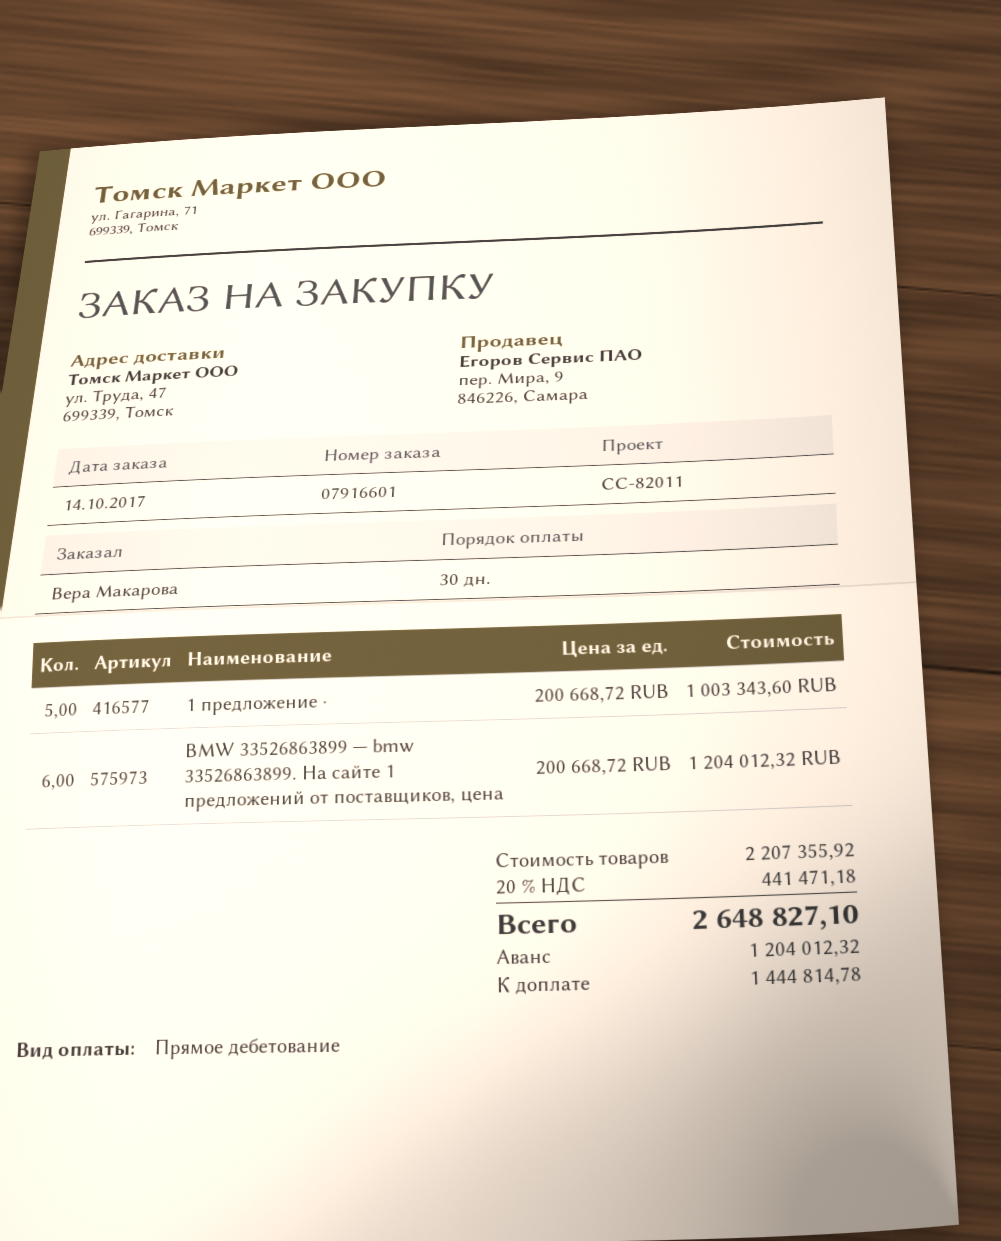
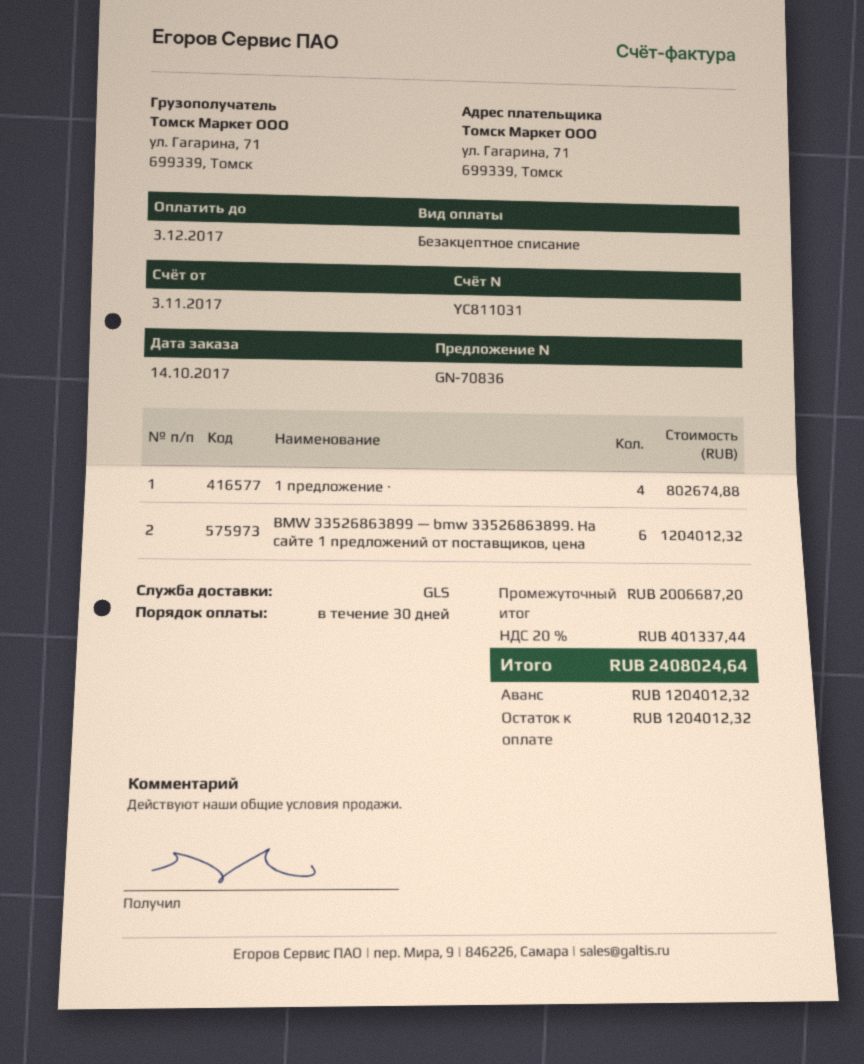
ship to: ул. Труда, 47, 699339, Томск -> ул. Гагарина, 71, 699339, Томск
1 предложение ·: 5 for 1003343.60 -> 4 for 802674.88
subtotal: 2207355.92 -> 2006687.20
tax: 20% = 441471.18 -> 20% = 401337.44
total: 2648827.10 -> 2408024.64
balance: 1444814.78 -> 1204012.32

